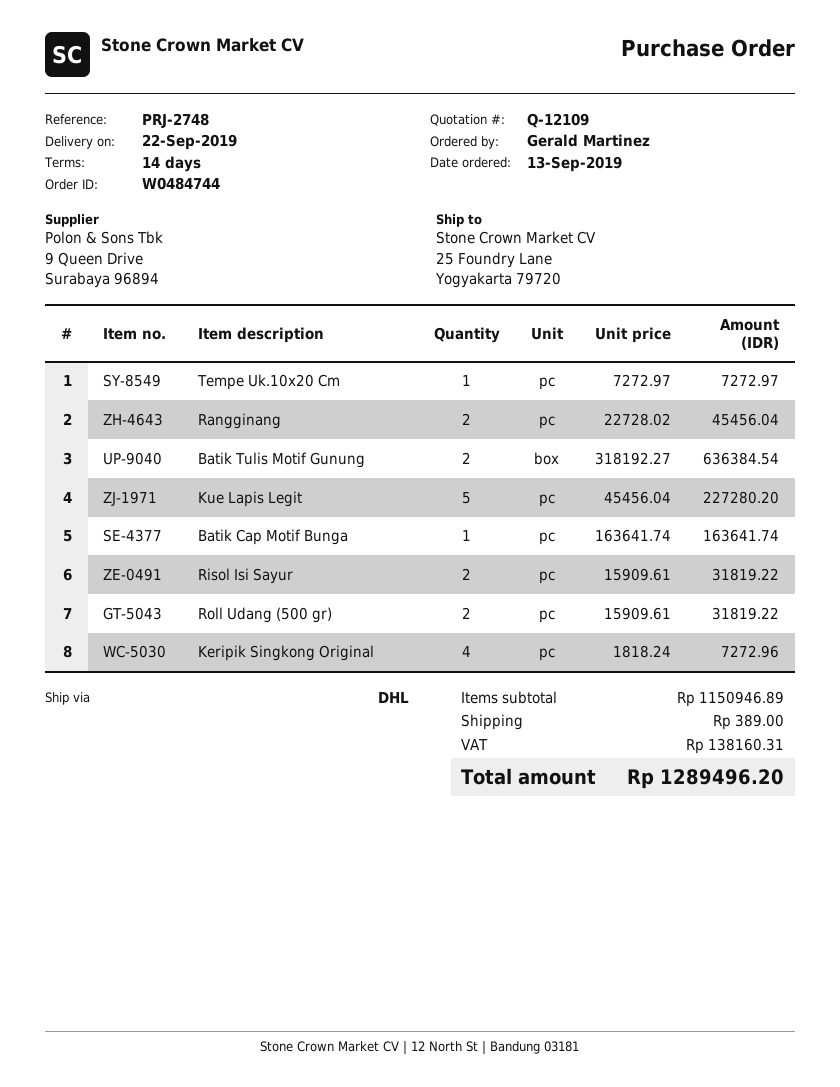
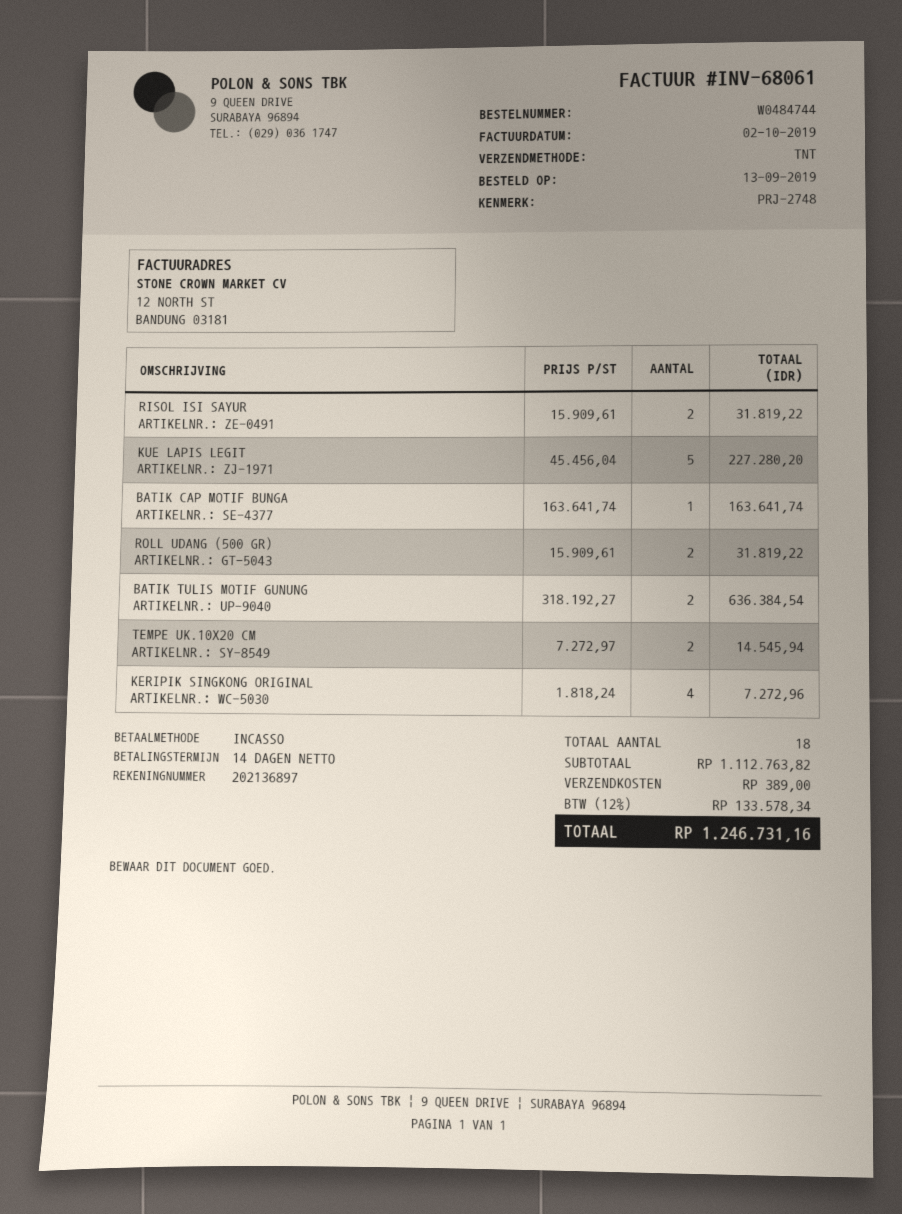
shipping method: DHL -> TNT
Tempe Uk.10x20 Cm: 1 x 7272.97 = 7272.97 -> 2 x 7272.97 = 14545.94
Rangginang: 2 x 22728.02 = 45456.04 -> none
subtotal: 1150946.89 -> 1112763.82
tax: 138160.31 -> 133578.34
total: 1289496.20 -> 1246731.16

